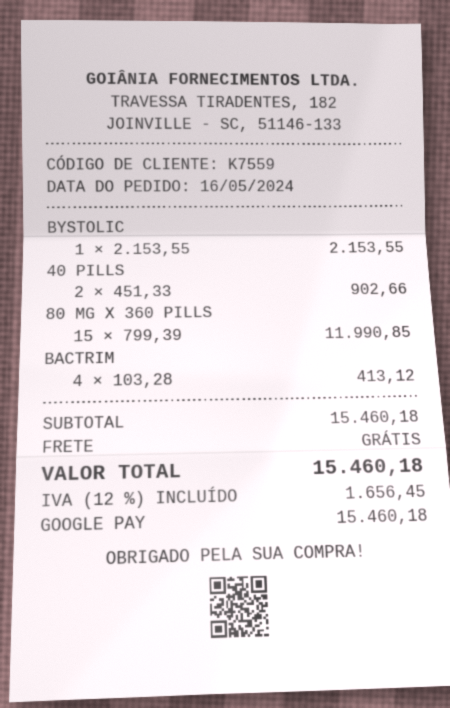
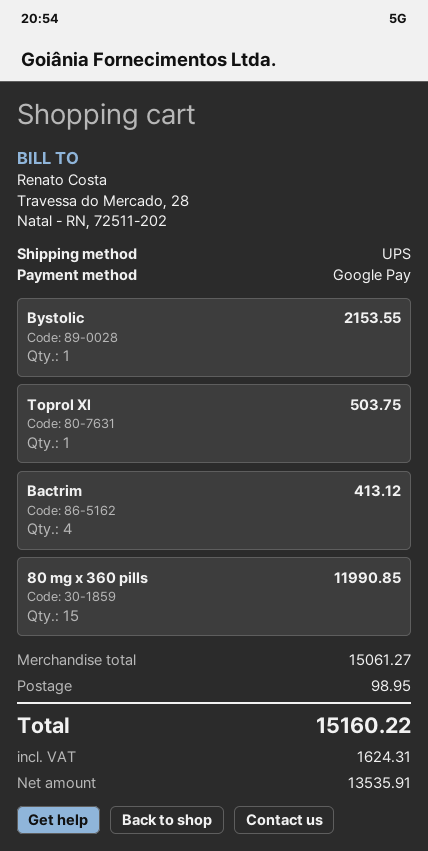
40 PILLS: 2 for 902.66 -> none
Toprol Xl: none -> 1 for 503.75
subtotal: 15460.18 -> 15061.27
shipping: 0.00 -> 98.95
tax: 1656.45 -> 1624.31
total: 15460.18 -> 15160.22

